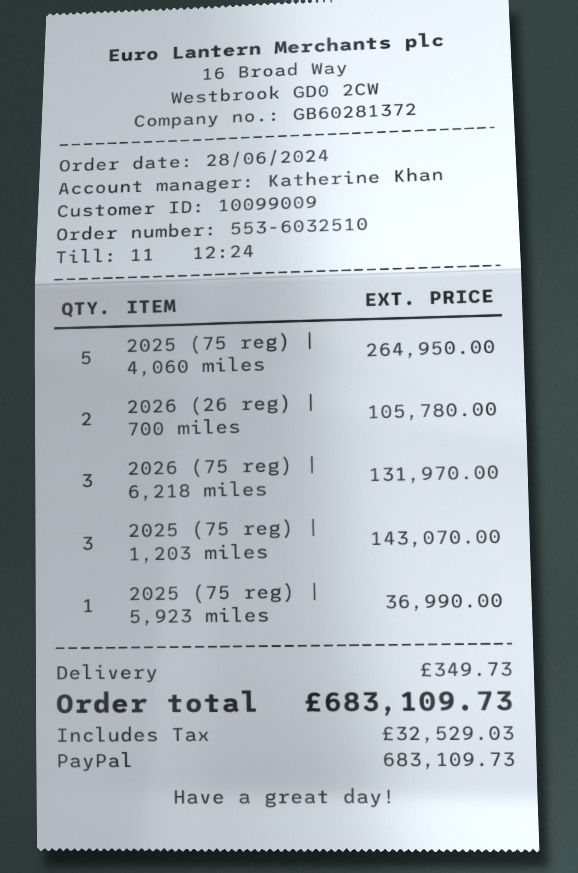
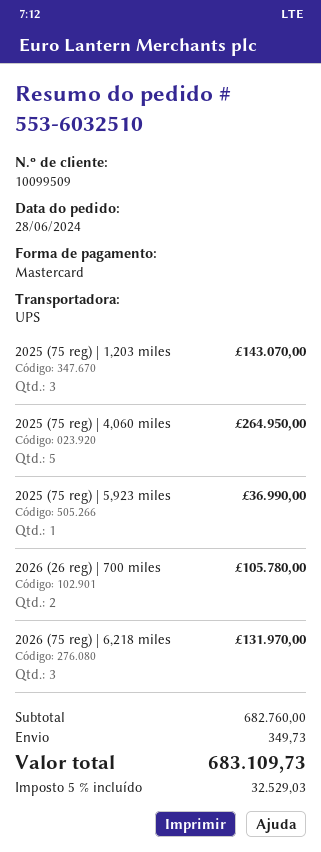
customer number: 10099009 -> 10099509
payment method: PayPal -> Mastercard

